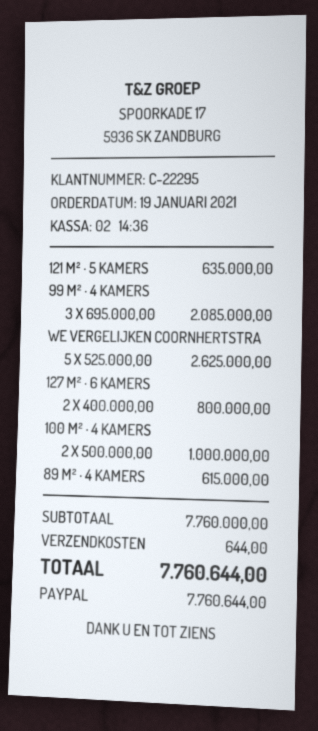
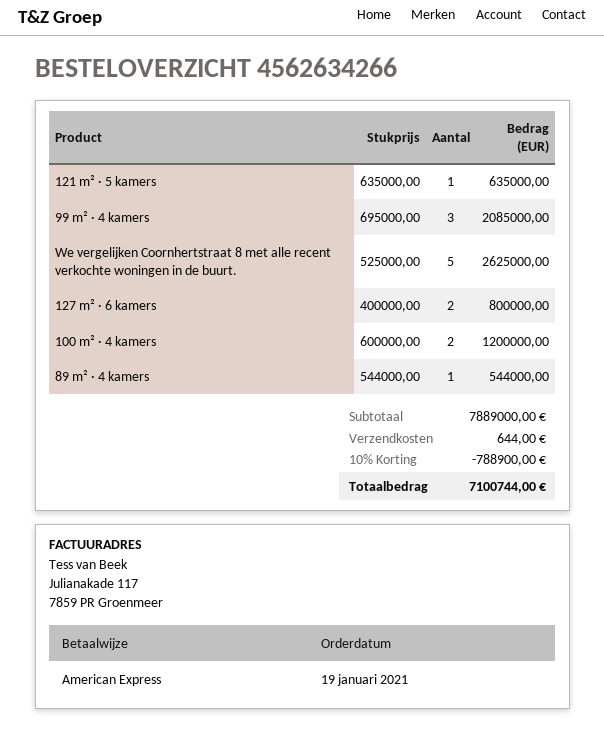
payment method: PayPal -> American Express
100 M² · 4 KAMERS: 2 x 500000.00 = 1000000.00 -> 2 x 600000.00 = 1200000.00
89 M² · 4 KAMERS: 1 x 615000.00 = 615000.00 -> 1 x 544000.00 = 544000.00
subtotal: 7760000.00 -> 7889000.00
discount: none -> 10% = 788900.00
total: 7760644.00 -> 7100744.00

